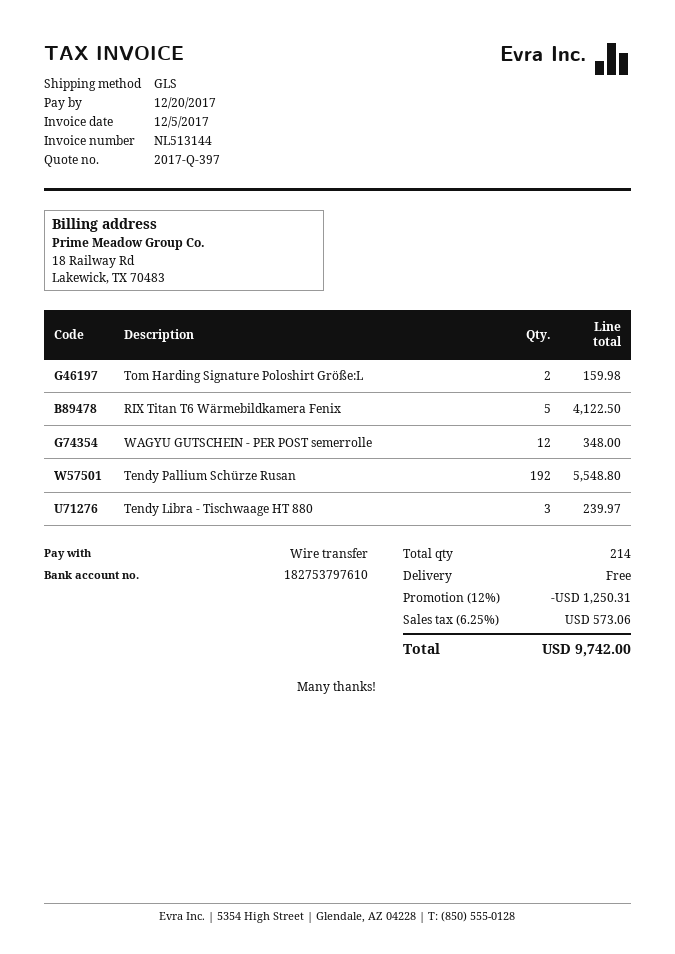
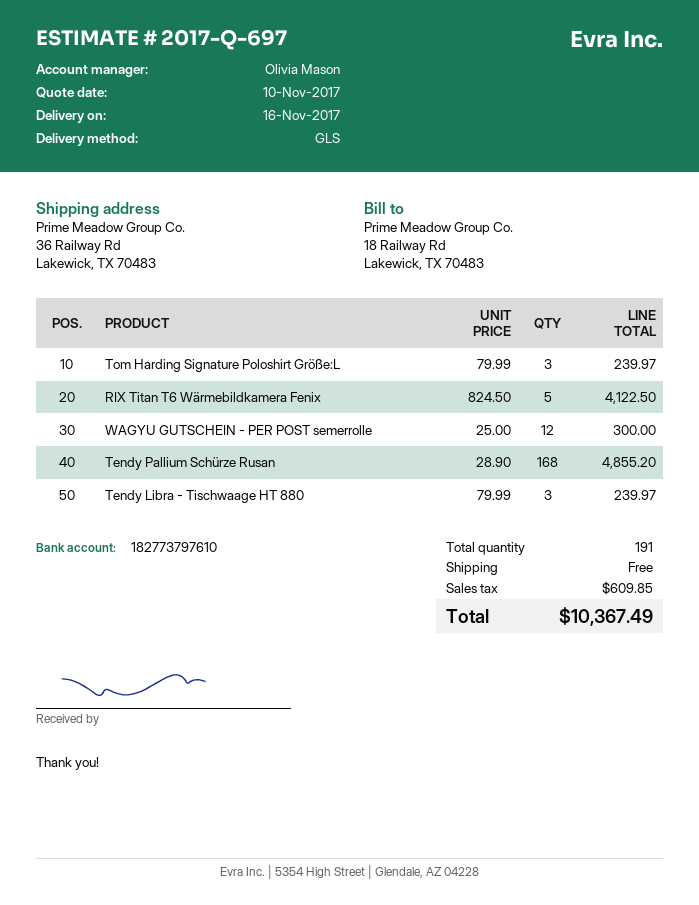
quote number: 2017-Q-397 -> 2017-Q-697
bank account: 182753797610 -> 182773797610
Tom Harding Signature Poloshirt Größe:L: 2 for 159.98 -> 3 for 239.97
WAGYU GUTSCHEIN - PER POST semerrolle: 12 for 348.00 -> 12 for 300.00
Tendy Pallium Schürze Rusan: 192 for 5548.80 -> 168 for 4855.20
total quantity: 214 -> 191
discount: 12% = 1250.31 -> none
tax: 573.06 -> 609.85
total: 9742.00 -> 10367.49

